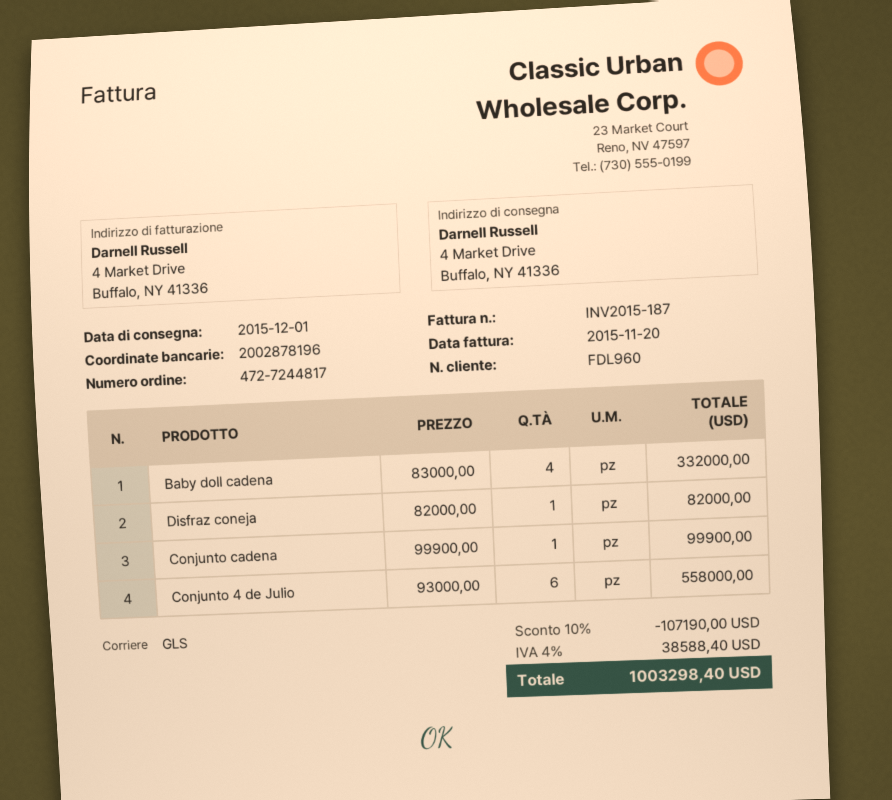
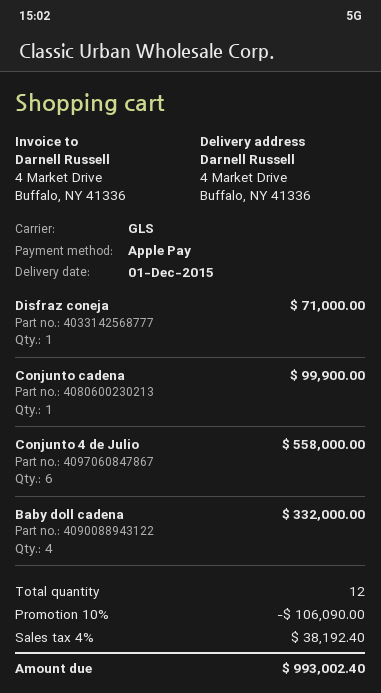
Disfraz coneja: 1 for 82000.00 -> 1 for 71000.00
discount: 10% = 107190.00 -> 10% = 106090.00
tax: 4% = 38588.40 -> 4% = 38192.40
total: 1003298.40 -> 993002.40

